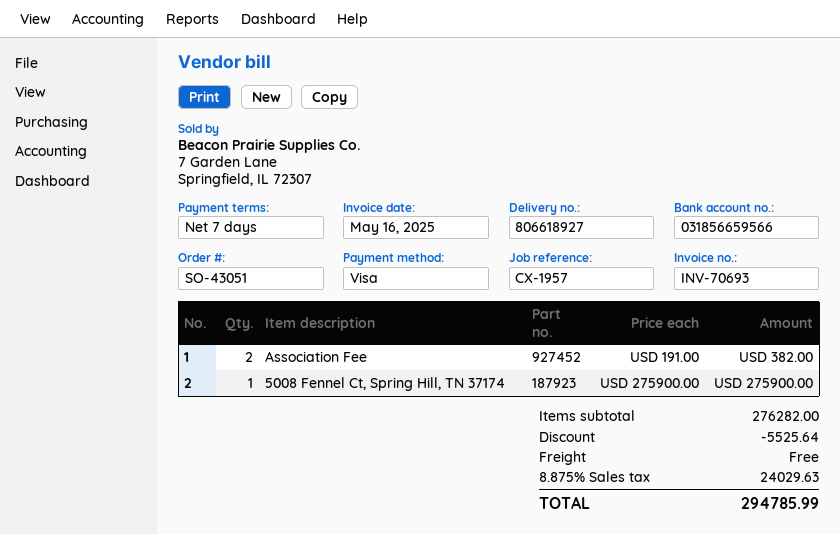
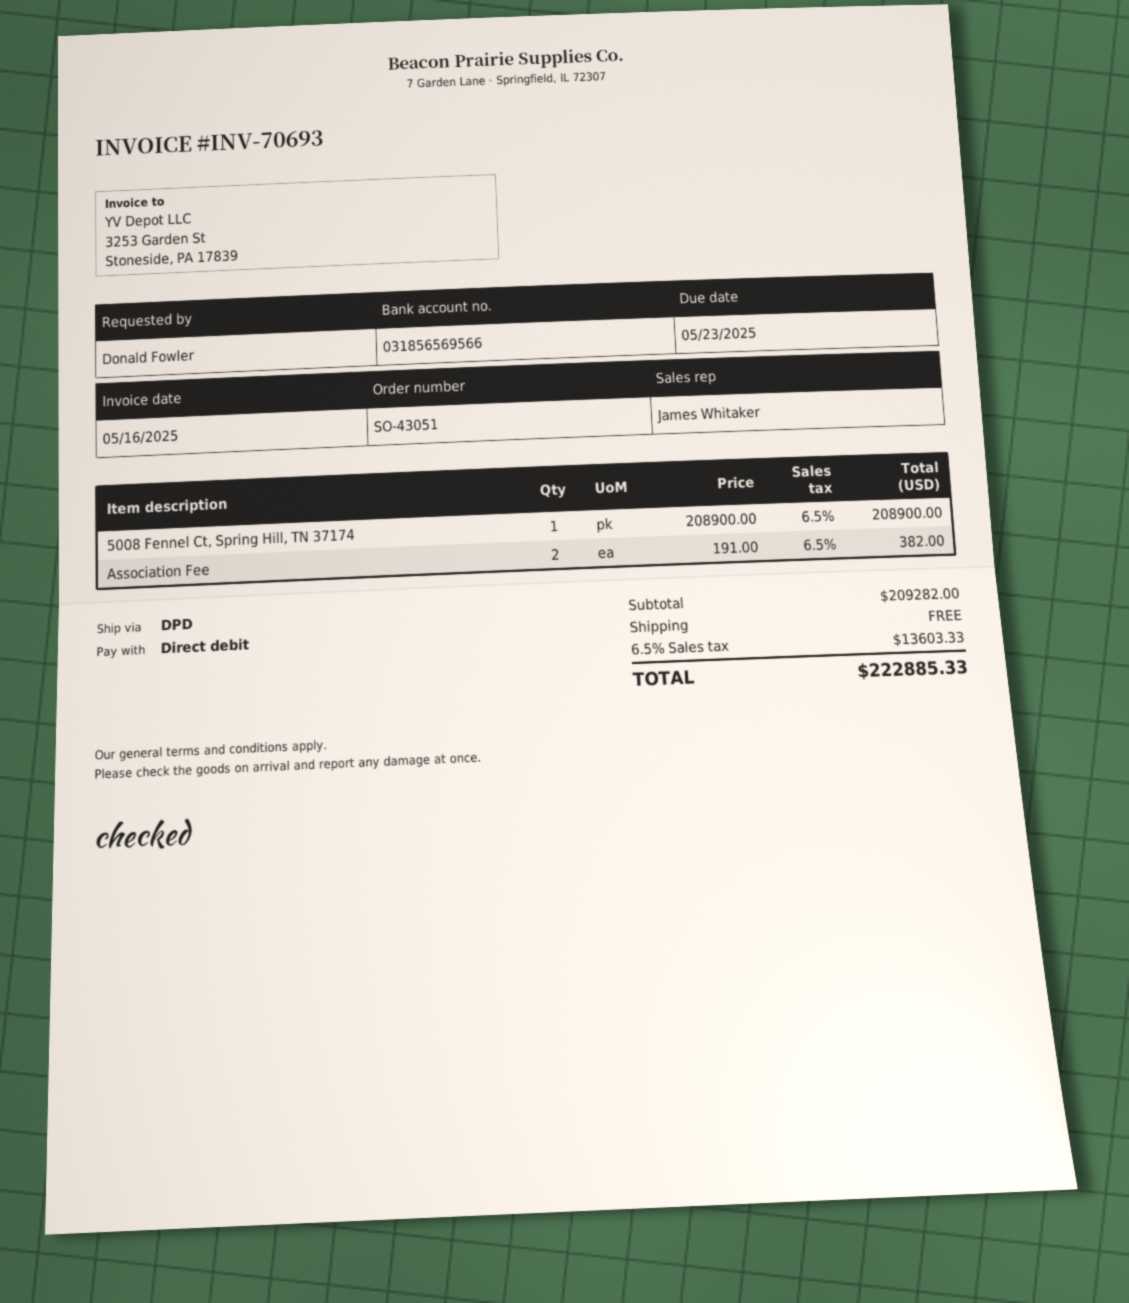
payment method: Visa -> direct debit
bank account: 031856659566 -> 031856569566
5008 Fennel Ct, Spring Hill, TN 37174: 1 x 275900.00 = 275900.00 -> 1 x 208900.00 = 208900.00
subtotal: 276282.00 -> 209282.00
discount: 5525.64 -> none
tax: 8.875% = 24029.63 -> 6.5% = 13603.33
total: 294785.99 -> 222885.33

